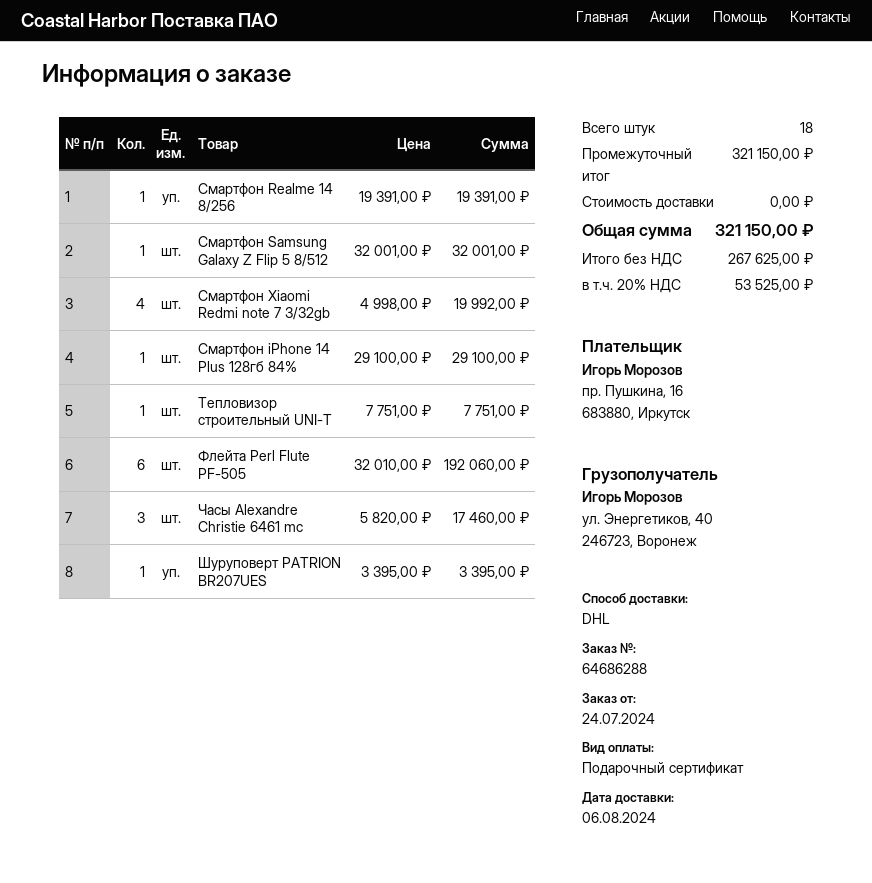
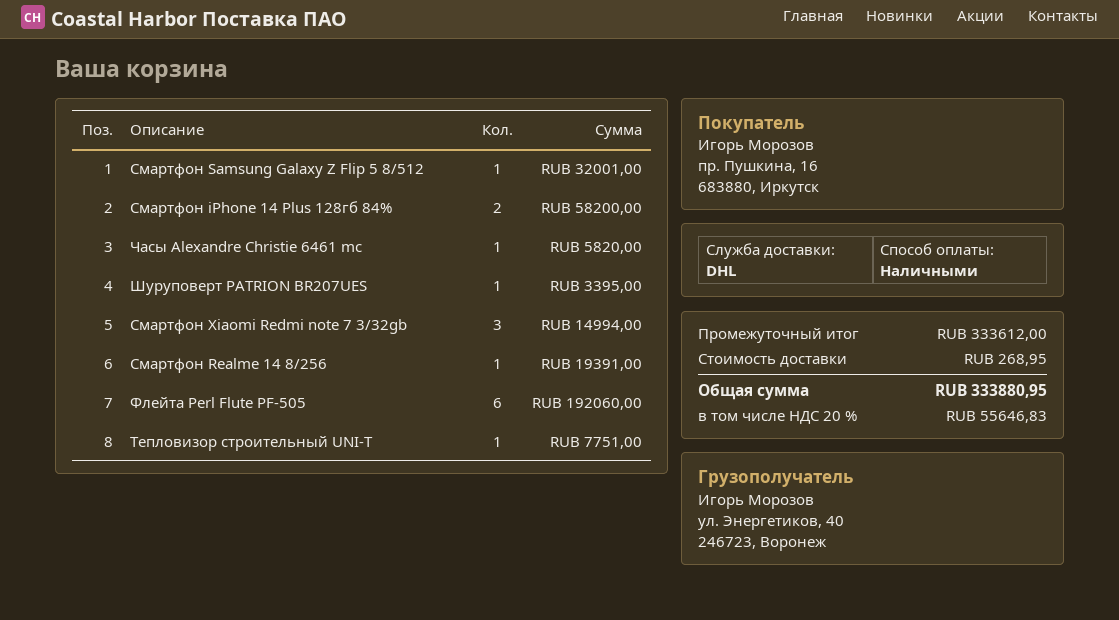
payment method: gift card -> cash
Смартфон Xiaomi Redmi note 7 3/32gb: 4 for 19992.00 -> 3 for 14994.00
Смартфон iPhone 14 Plus 128гб 84%: 1 for 29100.00 -> 2 for 58200.00
Часы Alexandre Christie 6461 mc: 3 for 17460.00 -> 1 for 5820.00
subtotal: 321150.00 -> 333612.00
shipping: 0.00 -> 268.95
tax: 20% = 53525.00 -> 20% = 55646.83
total: 321150.00 -> 333880.95

